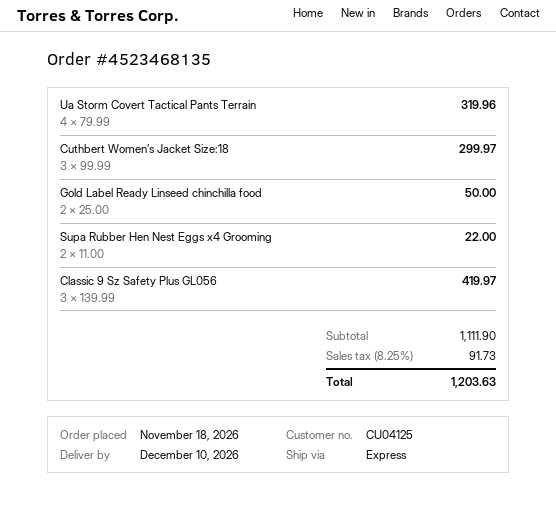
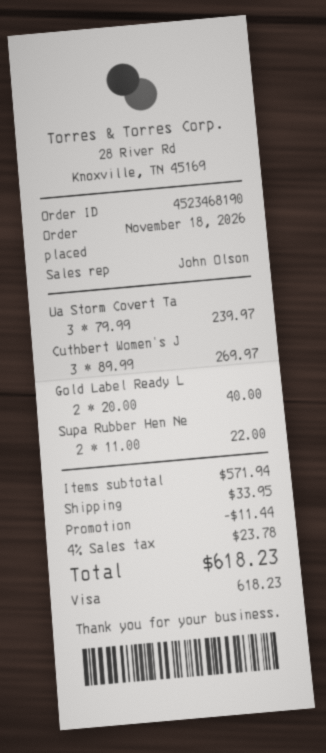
order number: 4523468135 -> 4523468190
Ua Storm Covert Tactical Pants Terrain: 4 x 79.99 = 319.96 -> 3 x 79.99 = 239.97
Cuthbert Women’s Jacket Size:18: 3 x 99.99 = 299.97 -> 3 x 89.99 = 269.97
Gold Label Ready Linseed chinchilla food: 2 x 25.00 = 50.00 -> 2 x 20.00 = 40.00
Classic 9 Sz Safety Plus GL056: 3 x 139.99 = 419.97 -> none
subtotal: 1111.90 -> 571.94
discount: none -> 11.44
shipping: none -> 33.95
tax: 8.25% = 91.73 -> 4% = 23.78
total: 1203.63 -> 618.23

